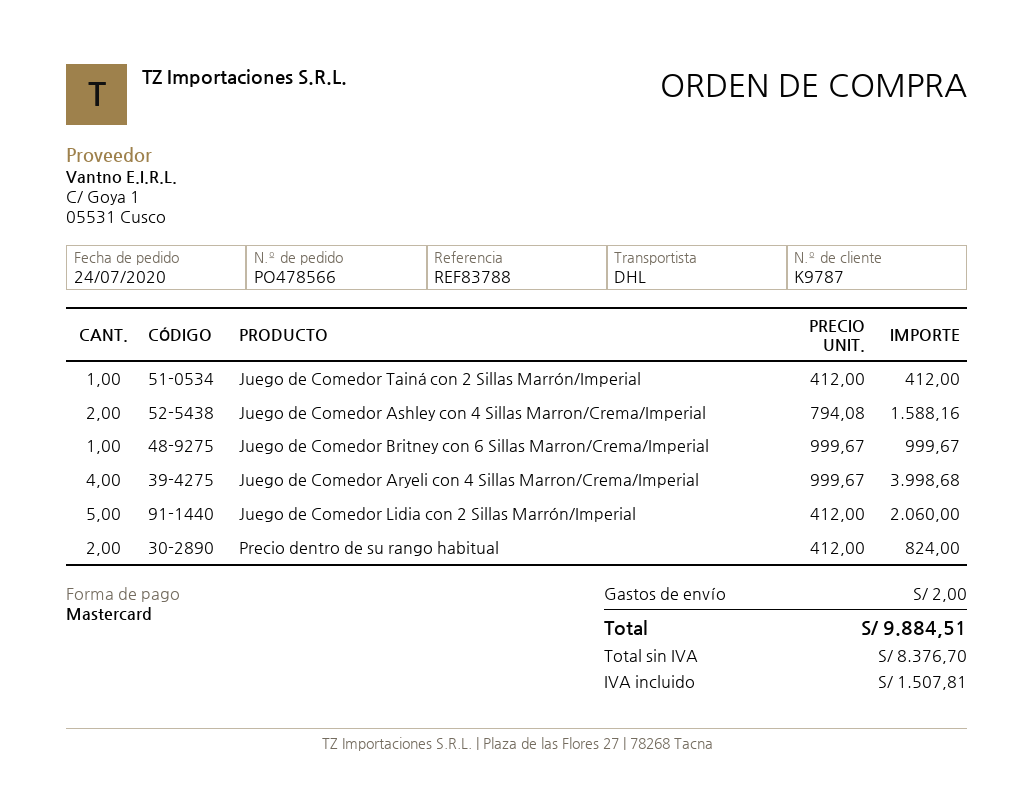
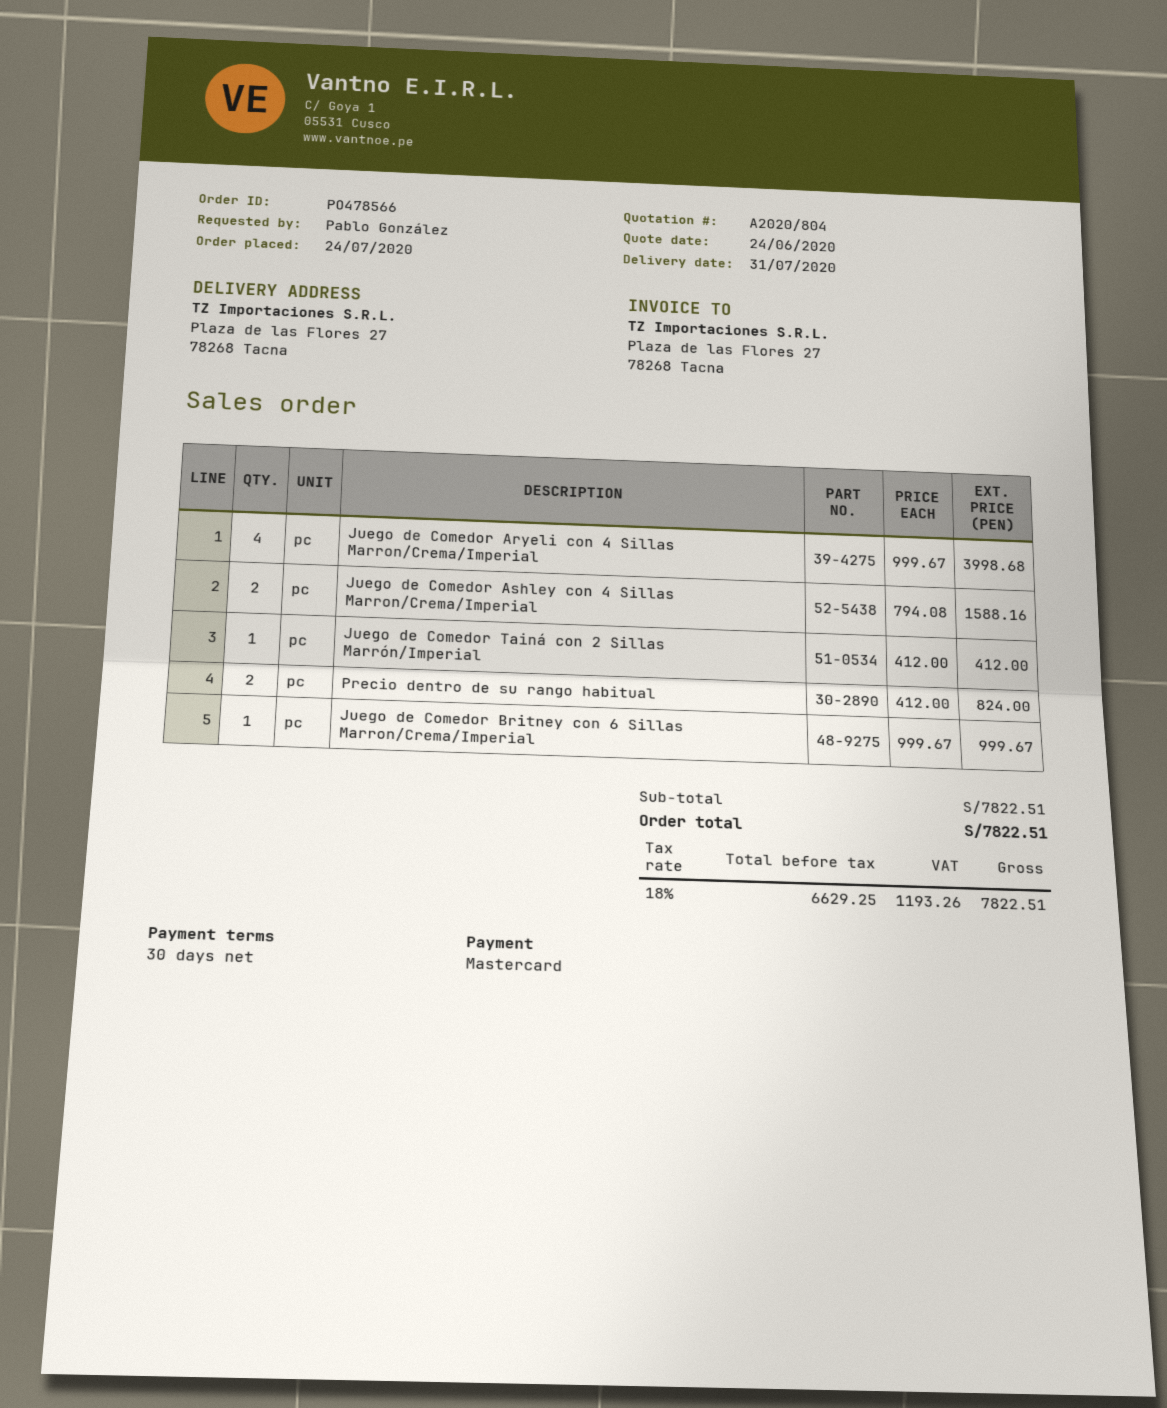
Juego de Comedor Lidia con 2 Sillas Marrón/Imperial: 5 x 412.00 = 2060.00 -> none
shipping: 2.00 -> none
net: 8376.70 -> 6629.25
tax: 1507.81 -> 1193.26
total: 9884.51 -> 7822.51

